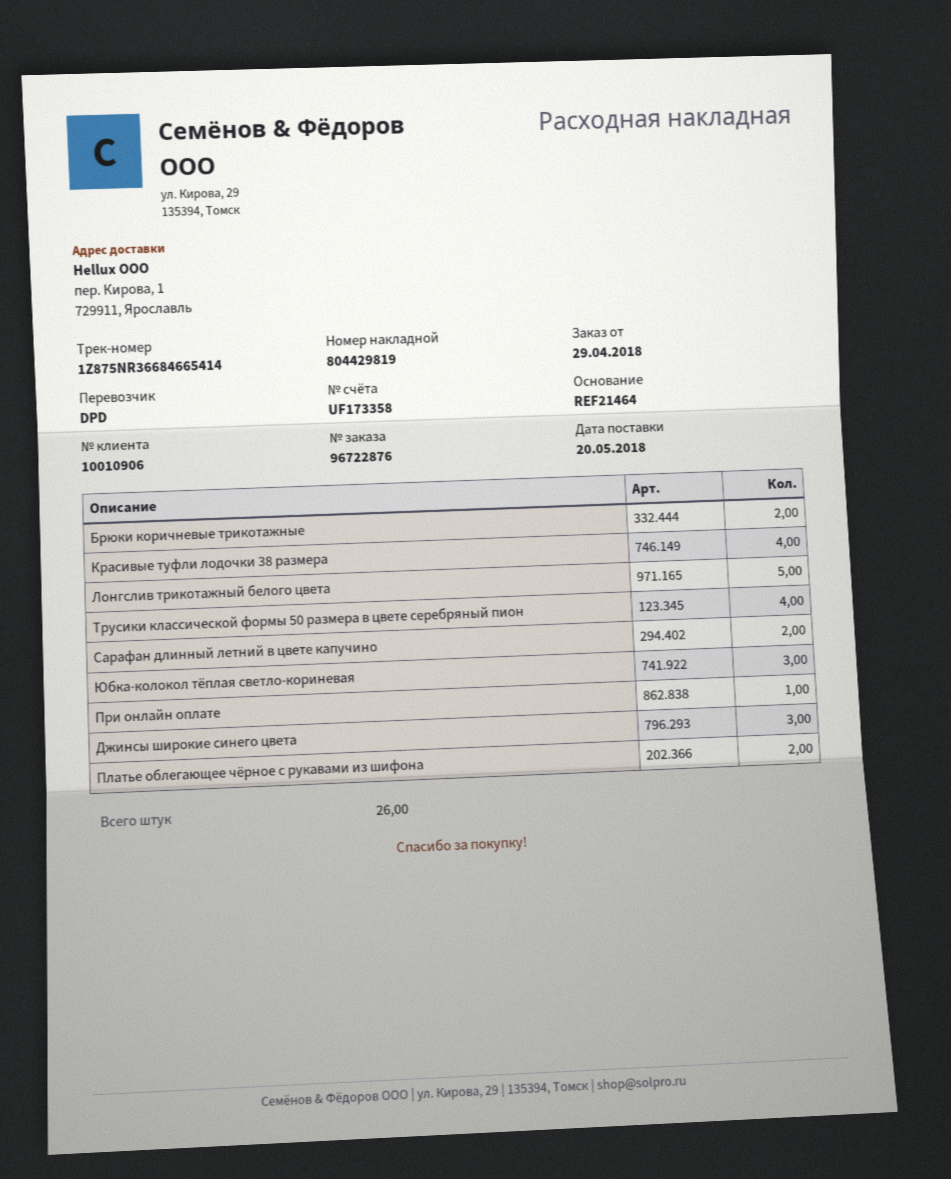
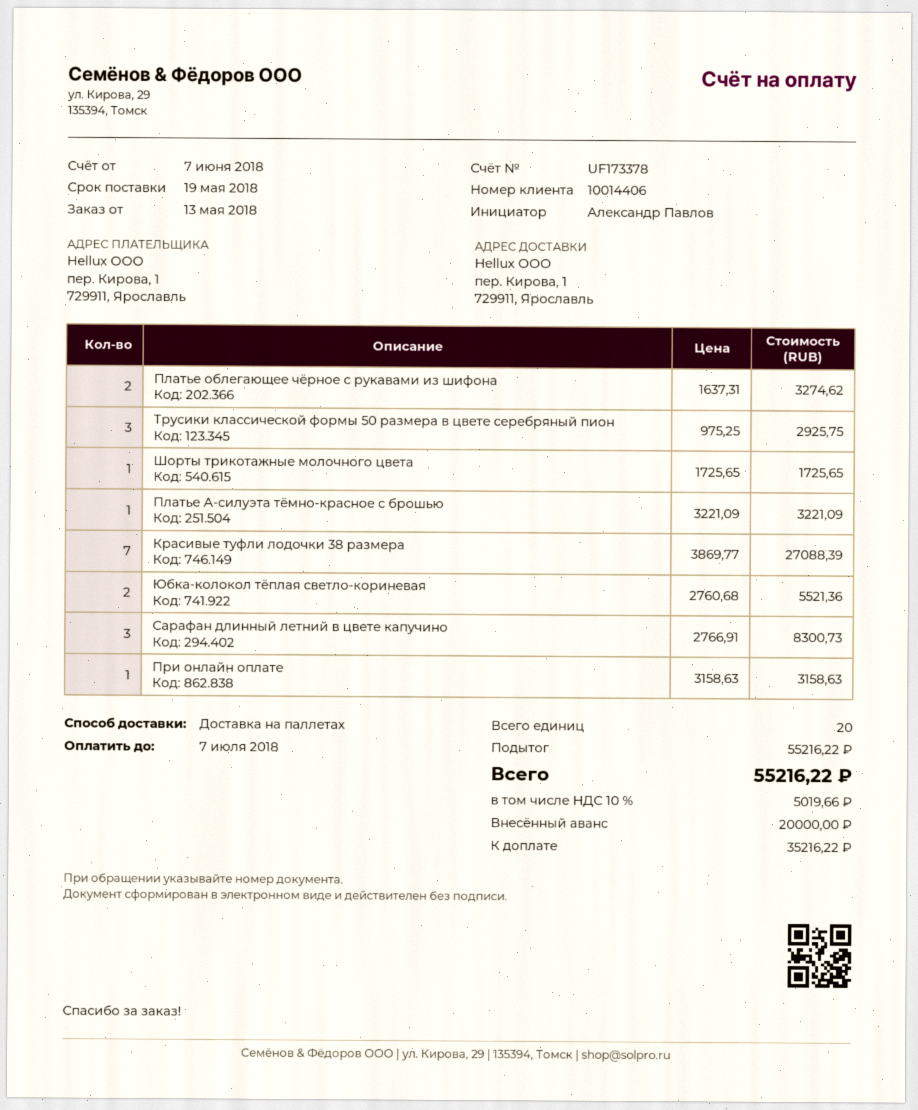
order date: 2018-04-29 -> 2018-05-13
delivery date: 2018-05-20 -> 2018-05-19
invoice number: UF173358 -> UF173378
customer number: 10010906 -> 10014406
shipping method: DPD -> pallet freight
Брюки коричневые трикотажные: 2 -> none
Красивые туфли лодочки 38 размера: 4 -> 7
Лонгслив трикотажный белого цвета: 5 -> none
Трусики классической формы 50 размера в цвете серебряный пион: 4 -> 3
Сарафан длинный летний в цвете капучино: 2 -> 3
Юбка-колокол тёплая светло-кориневая: 3 -> 2
Джинсы широкие синего цвета: 3 -> none
Шорты трикотажные молочного цвета: none -> 1
Платье А-силуэта тёмно-красное с брошью: none -> 1
total quantity: 26 -> 20

